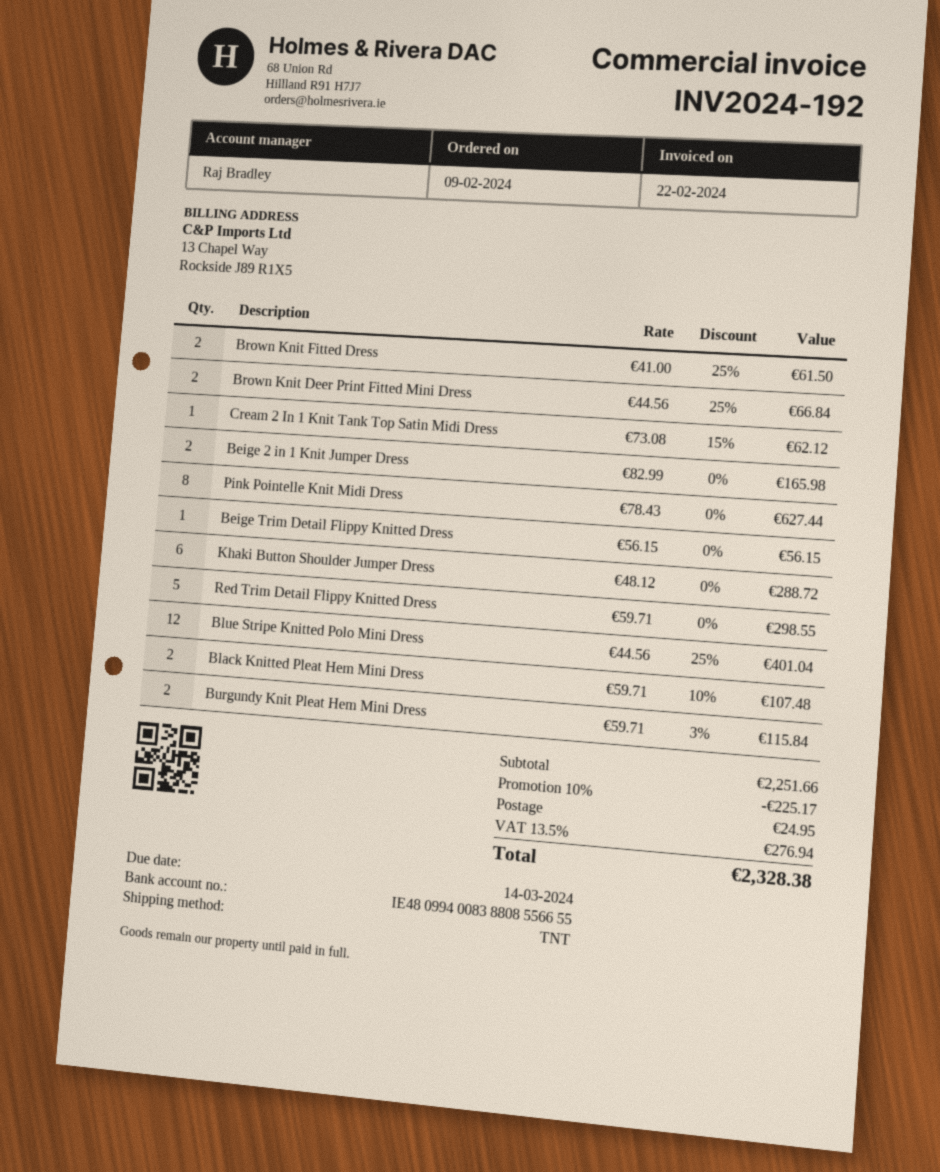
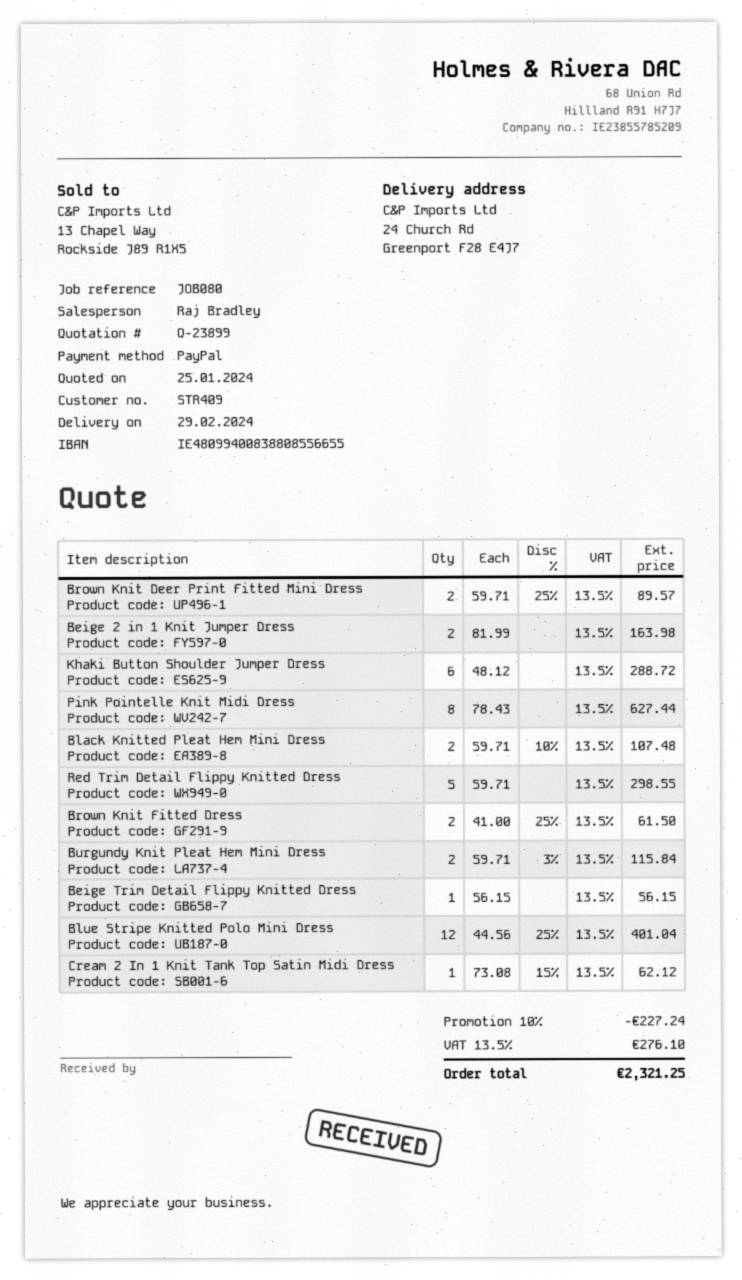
Brown Knit Deer Print Fitted Mini Dress: 2 x 44.56 - 25% = 66.84 -> 2 x 59.71 - 25% = 89.57
Beige 2 in 1 Knit Jumper Dress: 2 x 82.99 = 165.98 -> 2 x 81.99 = 163.98
discount: 10% = 225.17 -> 10% = 227.24
shipping: 24.95 -> none
tax: 13.5% = 276.94 -> 13.5% = 276.10
total: 2328.38 -> 2321.25

